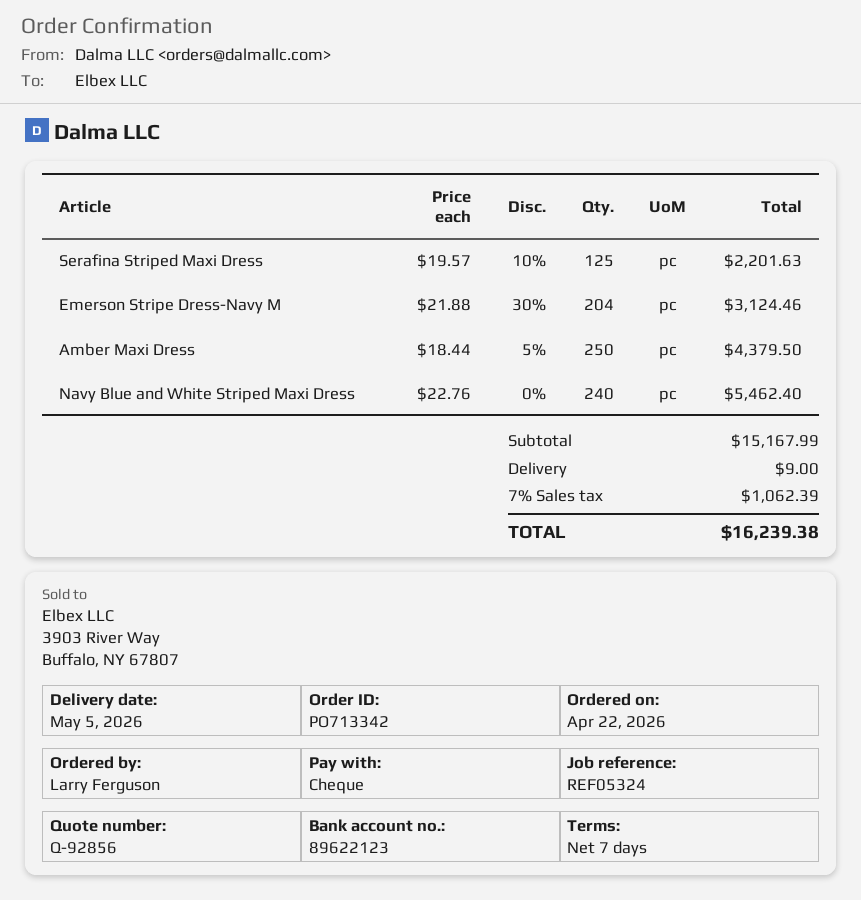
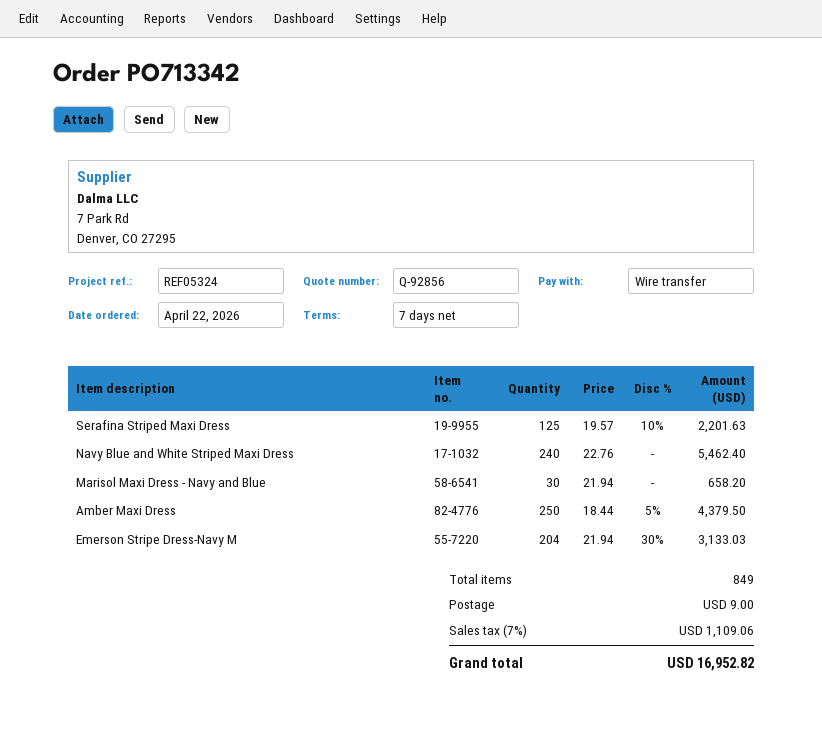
payment method: cheque -> bank transfer
Emerson Stripe Dress-Navy M: 204 x 21.88 - 30% = 3124.46 -> 204 x 21.94 - 30% = 3133.03
Marisol Maxi Dress - Navy and Blue: none -> 30 x 21.94 = 658.20
tax: 7% = 1062.39 -> 7% = 1109.06
total: 16239.38 -> 16952.82

